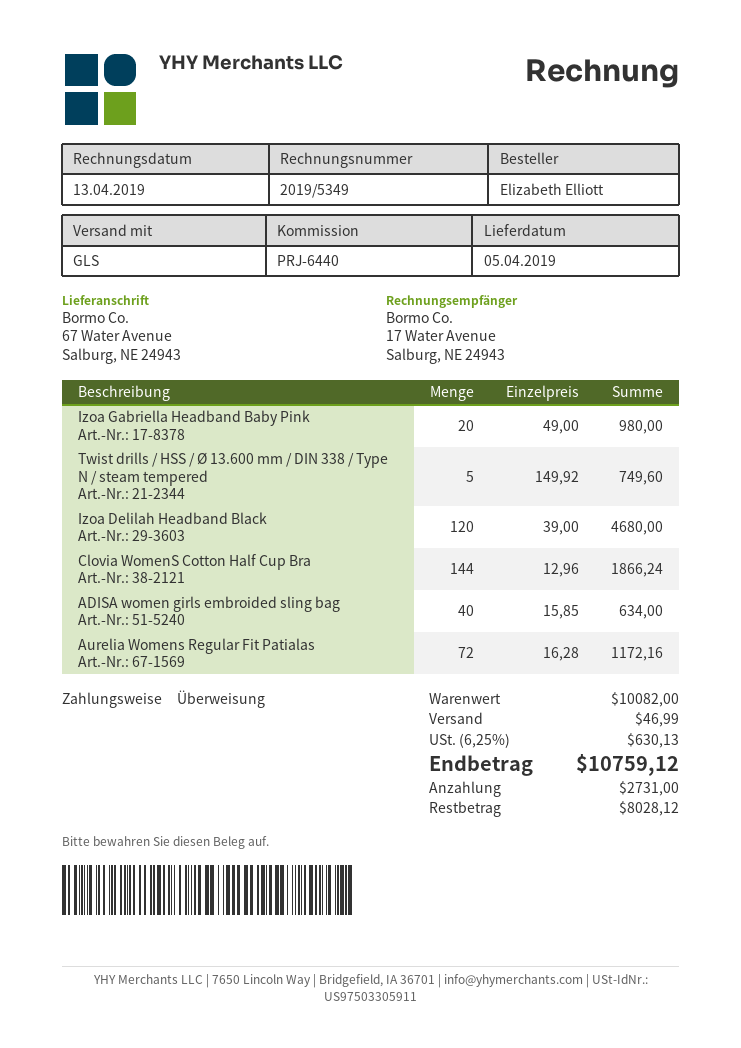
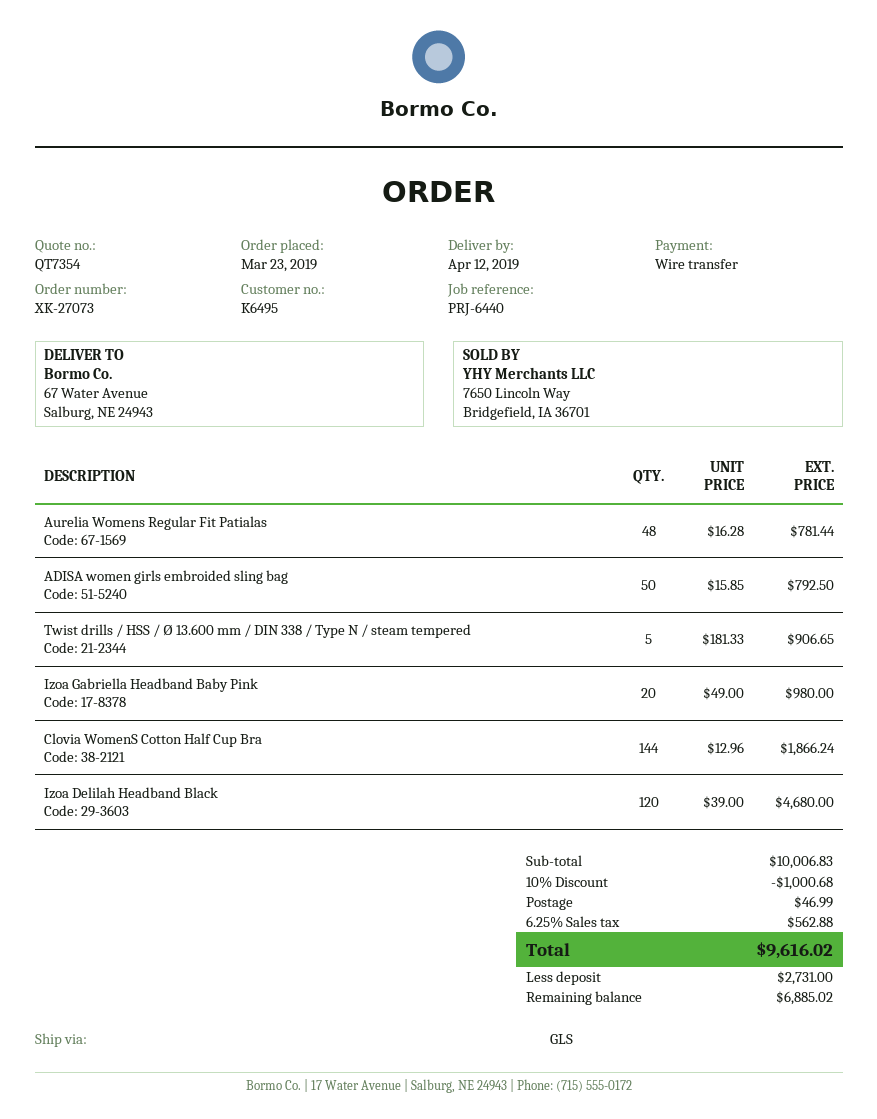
delivery date: 2019-04-05 -> 2019-04-12
Twist drills / HSS / Ø 13.600 mm / DIN 338 / Type N / steam tempered: 5 x 149.92 = 749.60 -> 5 x 181.33 = 906.65
ADISA women girls embroided sling bag: 40 x 15.85 = 634.00 -> 50 x 15.85 = 792.50
Aurelia Womens Regular Fit Patialas: 72 x 16.28 = 1172.16 -> 48 x 16.28 = 781.44
subtotal: 10082.00 -> 10006.83
discount: none -> 10% = 1000.68
tax: 6.25% = 630.13 -> 6.25% = 562.88
total: 10759.12 -> 9616.02
balance: 8028.12 -> 6885.02

